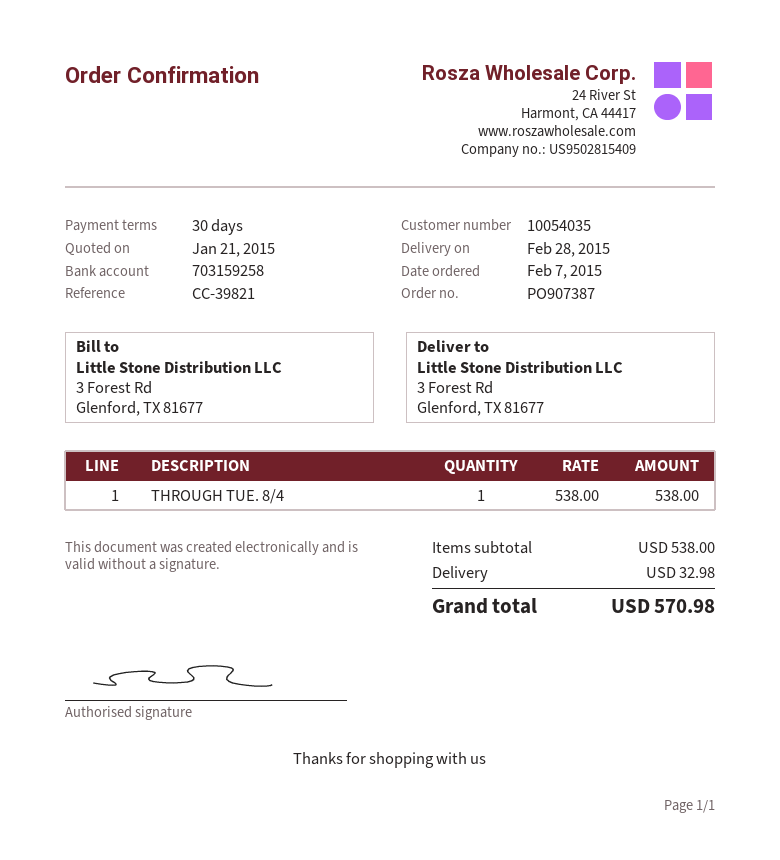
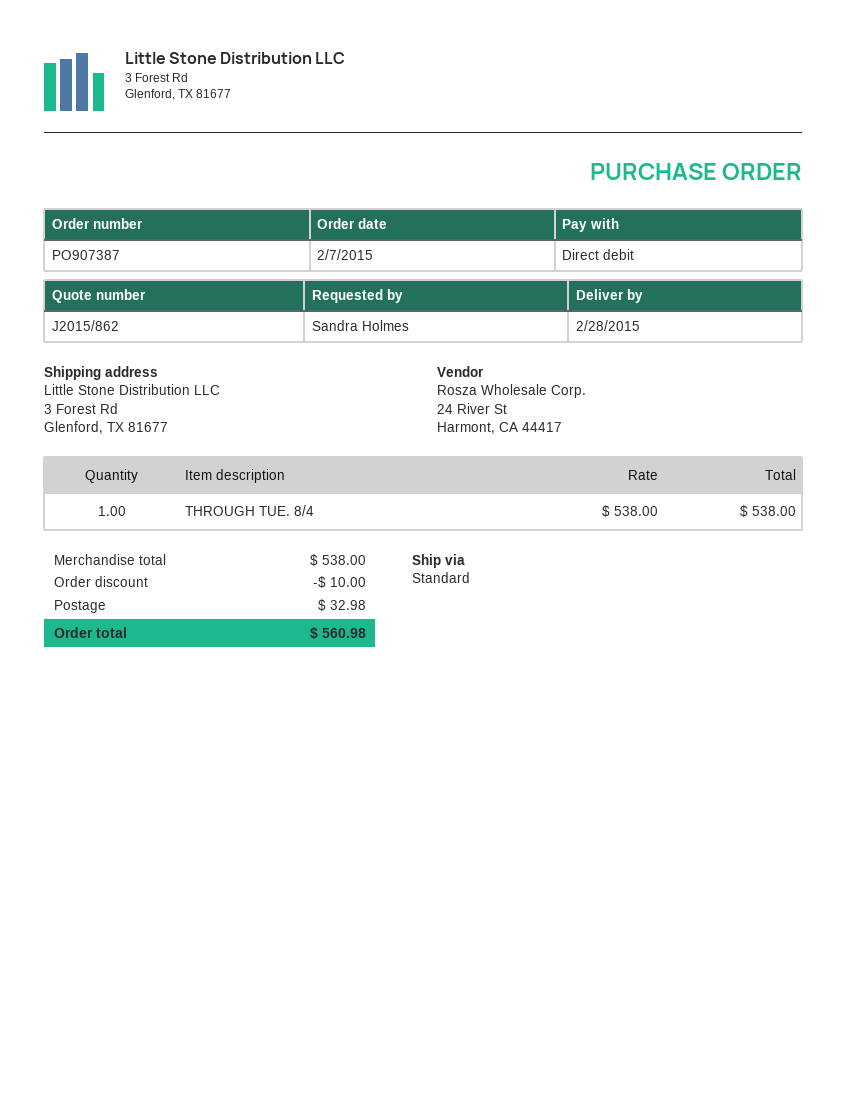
discount: none -> 10.00
total: 570.98 -> 560.98

